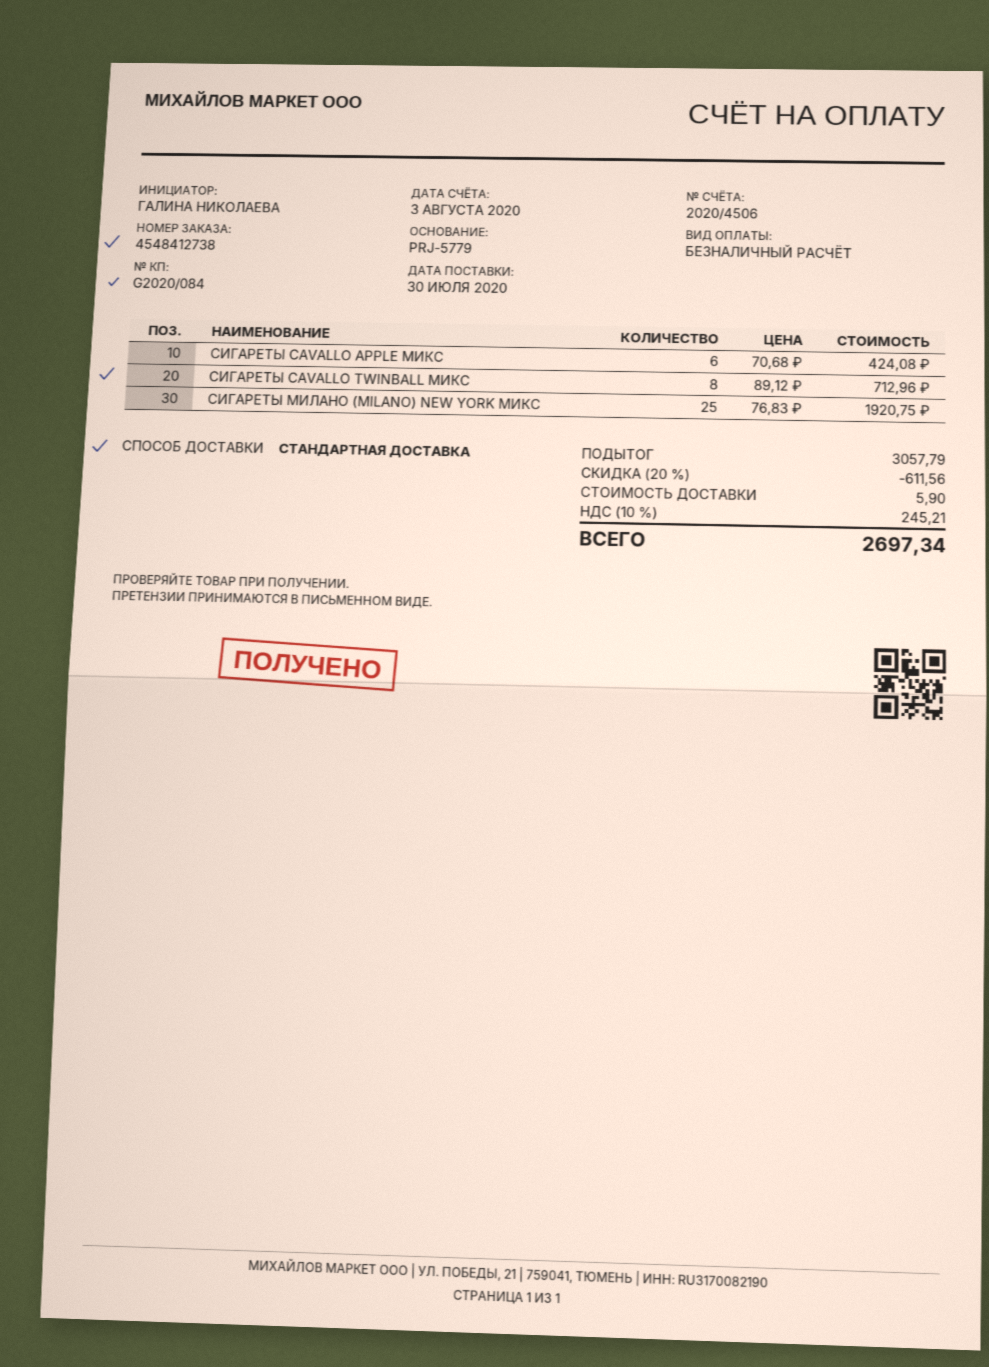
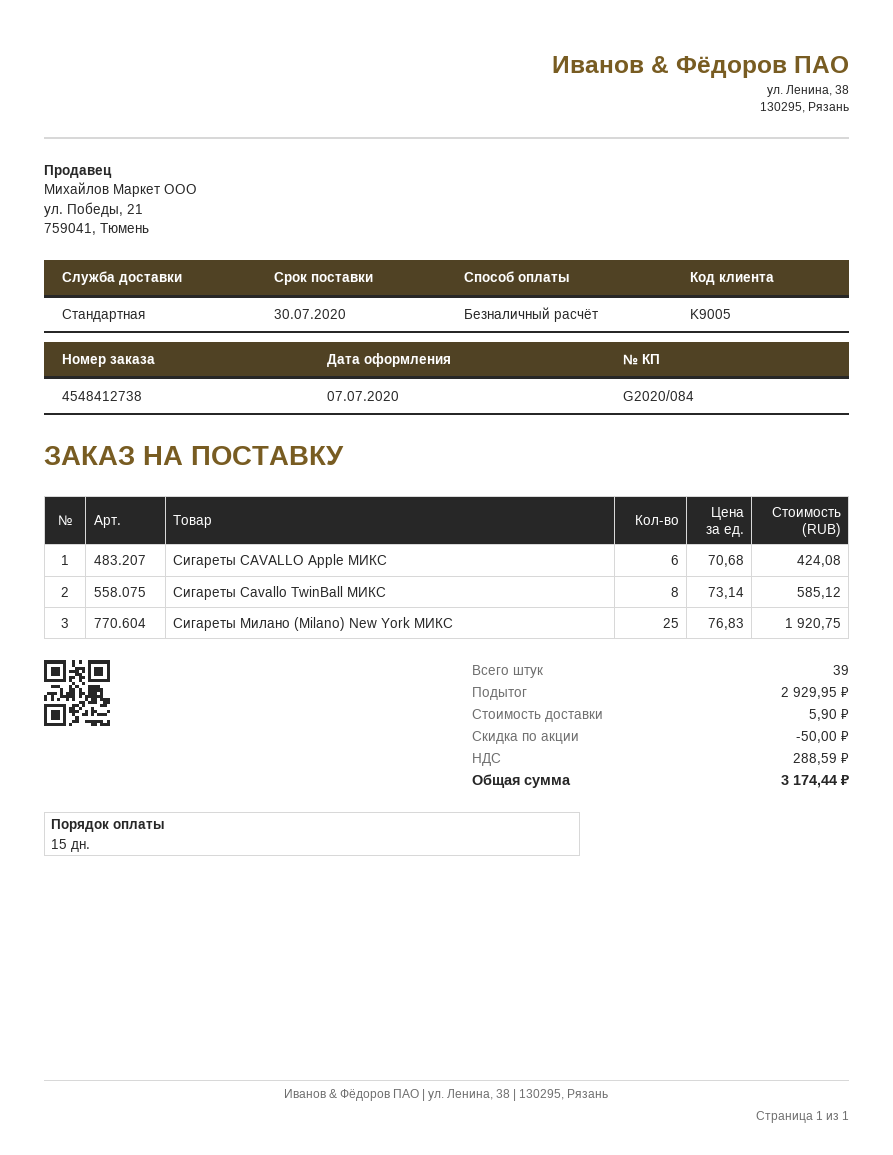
СИГАРЕТЫ CAVALLO TWINBALL МИКС: 8 x 89.12 = 712.96 -> 8 x 73.14 = 585.12
subtotal: 3057.79 -> 2929.95
discount: 611.56 -> 50.00
tax: 245.21 -> 288.59
total: 2697.34 -> 3174.44

